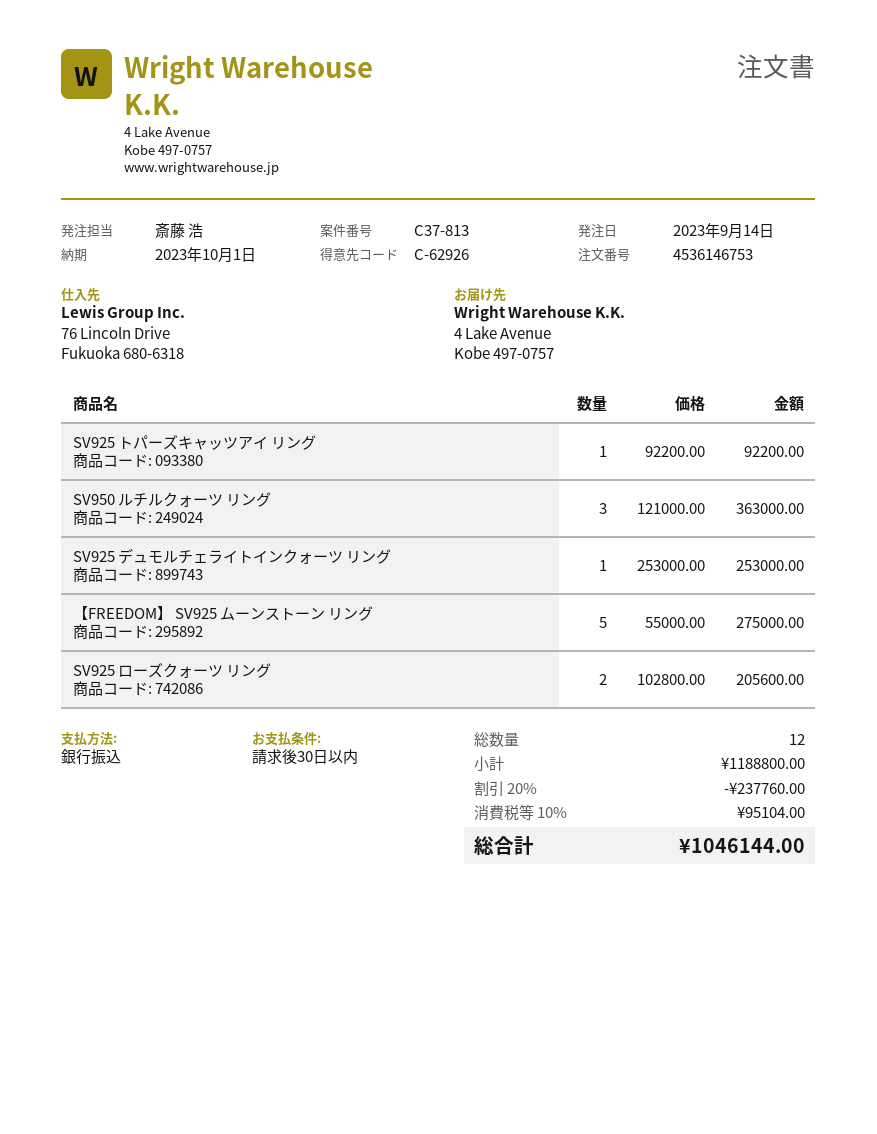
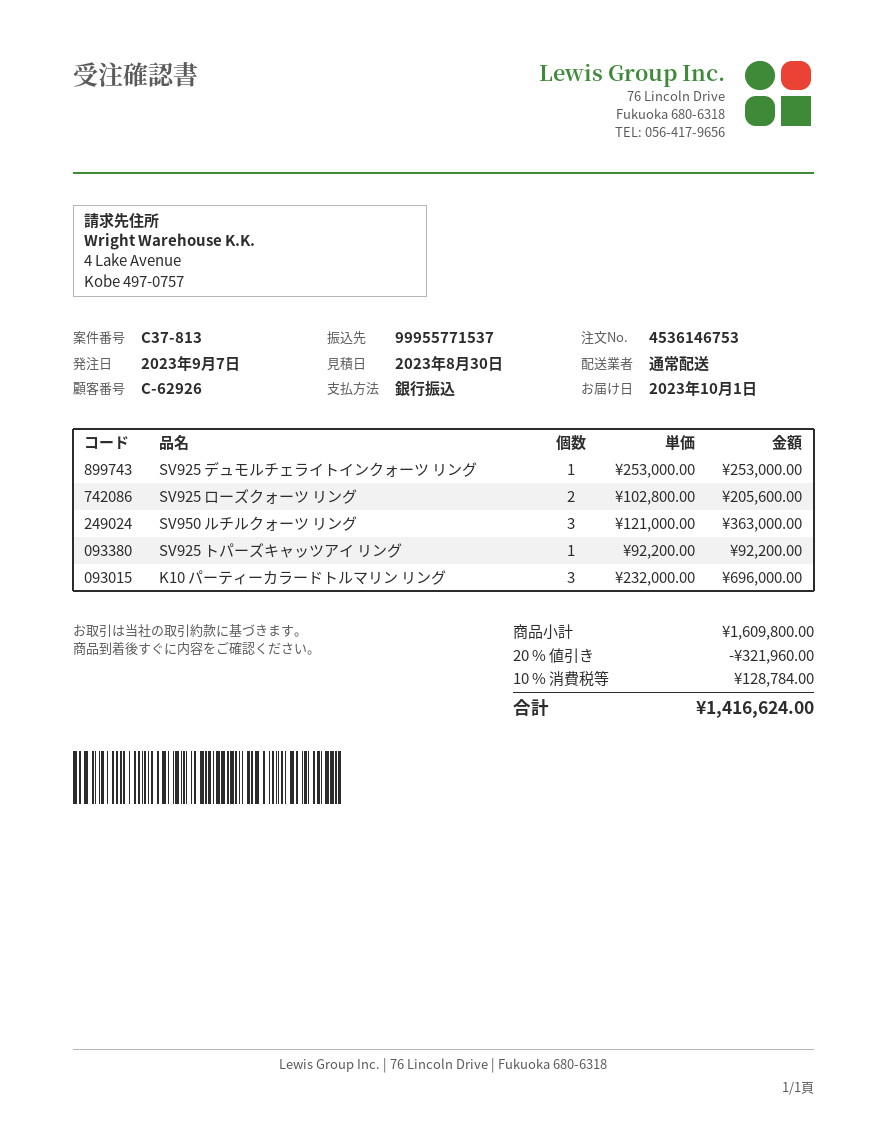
order date: 2023-09-14 -> 2023-09-07
【FREEDOM】 SV925 ムーンストーン リング: 5 x 55000.00 = 275000.00 -> none
K10 パーティーカラードトルマリン リング: none -> 3 x 232000.00 = 696000.00
subtotal: 1188800.00 -> 1609800.00
discount: 20% = 237760.00 -> 20% = 321960.00
tax: 10% = 95104.00 -> 10% = 128784.00
total: 1046144.00 -> 1416624.00

